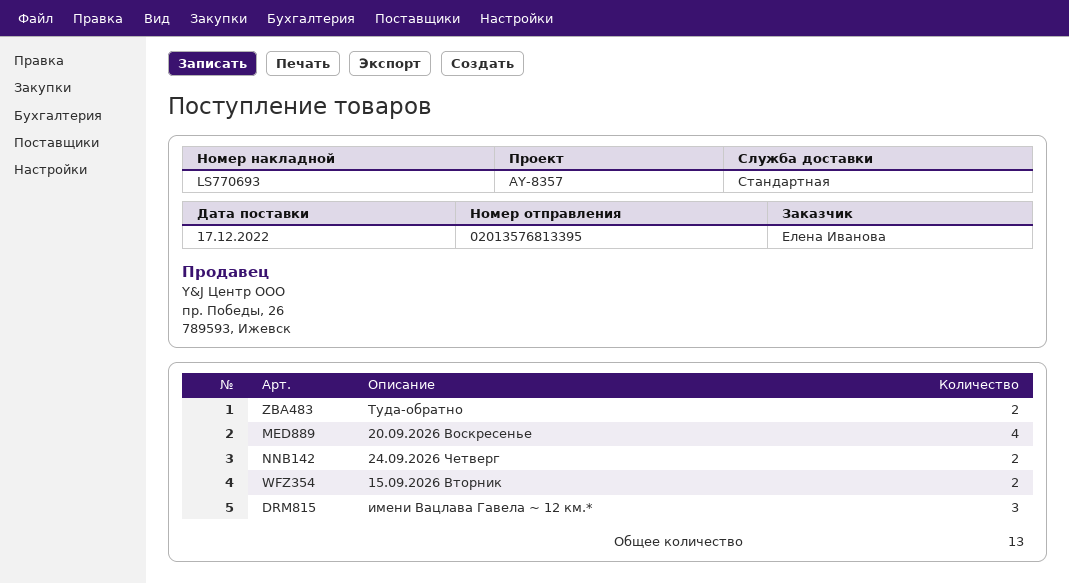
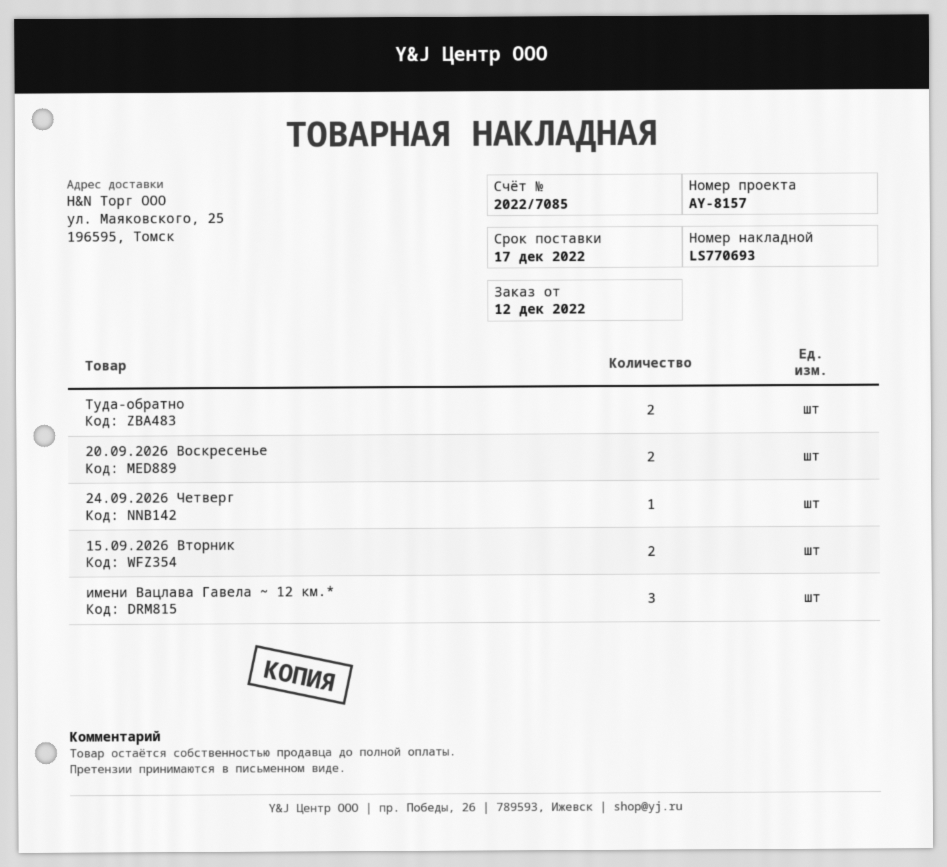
reference: AY-8357 -> AY-8157
20.09.2026 Воскресенье: 4 -> 2
24.09.2026 Четверг: 2 -> 1

